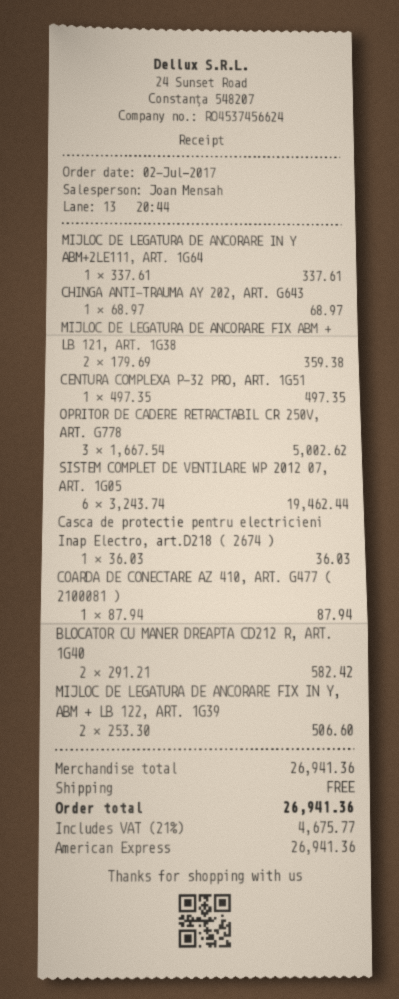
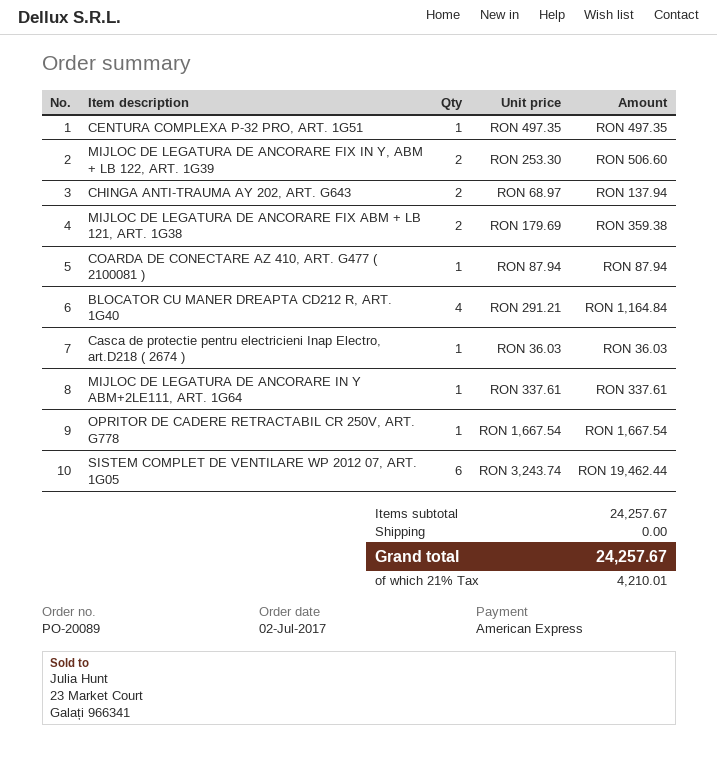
CHINGA ANTI-TRAUMA AY 202, ART. G643: 1 x 68.97 = 68.97 -> 2 x 68.97 = 137.94
OPRITOR DE CADERE RETRACTABIL CR 250V, ART. G778: 3 x 1667.54 = 5002.62 -> 1 x 1667.54 = 1667.54
BLOCATOR CU MANER DREAPTA CD212 R, ART. 1G40: 2 x 291.21 = 582.42 -> 4 x 291.21 = 1164.84
subtotal: 26941.36 -> 24257.67
tax: 21% = 4675.77 -> 21% = 4210.01
total: 26941.36 -> 24257.67

